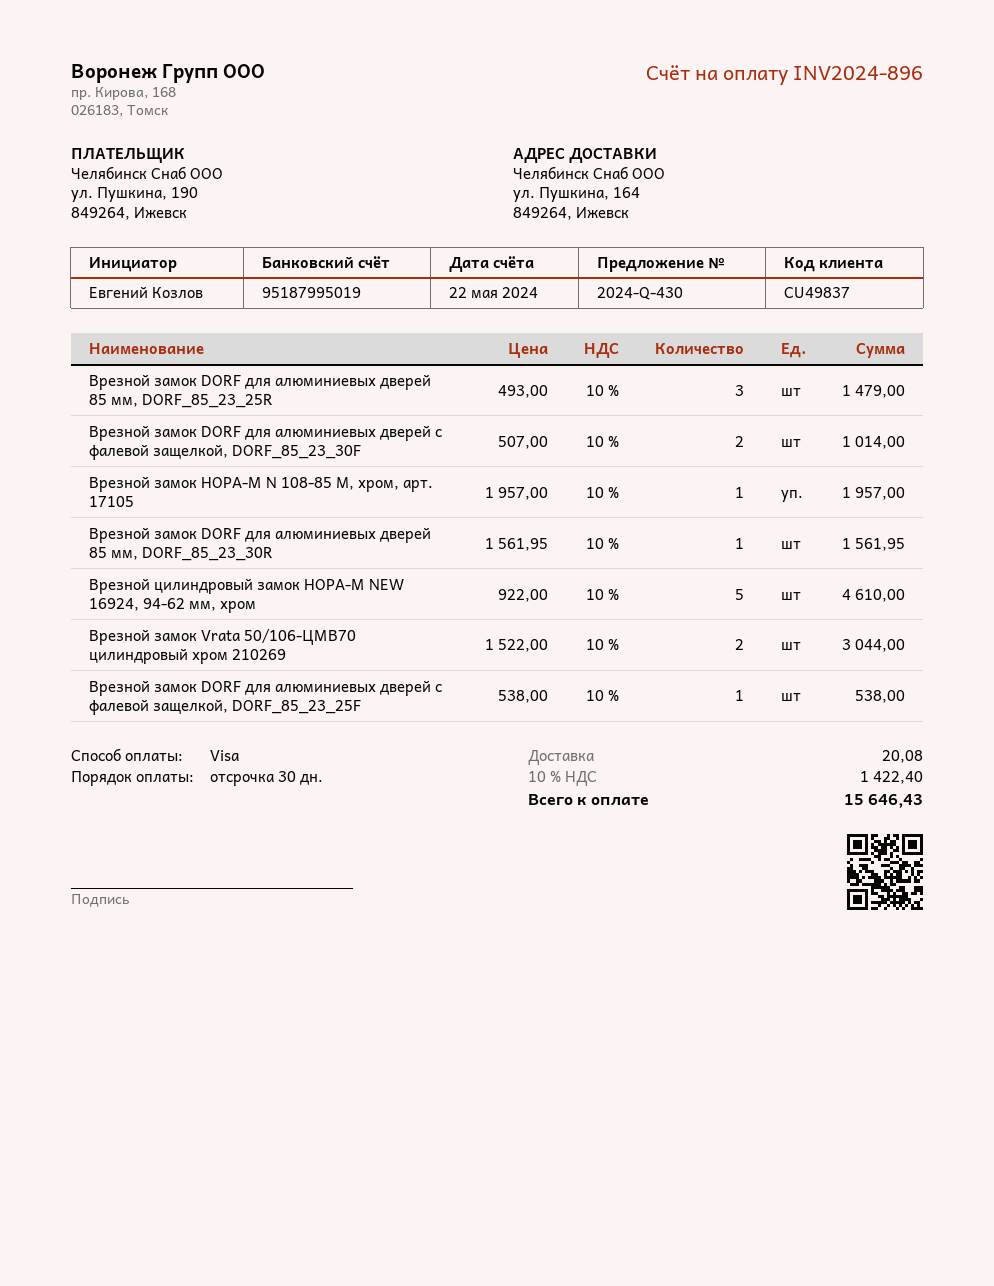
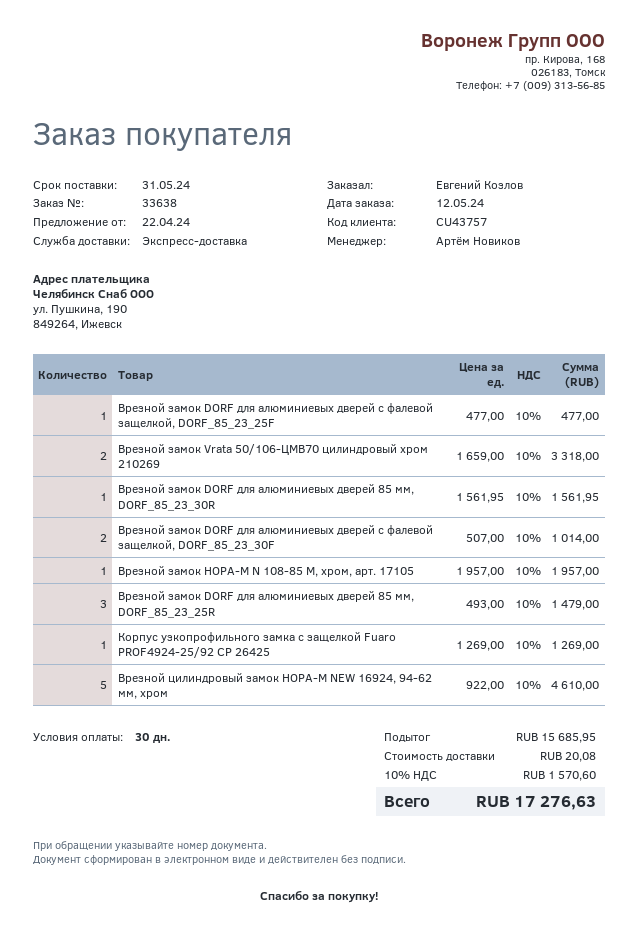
customer number: CU49837 -> CU43757
Врезной замок Vrata 50/106-ЦМВ70 цилиндровый хром 210269: 2 x 1522.00 = 3044.00 -> 2 x 1659.00 = 3318.00
Врезной замок DORF для алюминиевых дверей с фалевой защелкой, DORF_85_23_25F: 1 x 538.00 = 538.00 -> 1 x 477.00 = 477.00
Корпус узкопрофильного замка с защелкой Fuaro PROF4924-25/92 CP 26425: none -> 1 x 1269.00 = 1269.00
tax: 10% = 1422.40 -> 10% = 1570.60
total: 15646.43 -> 17276.63

